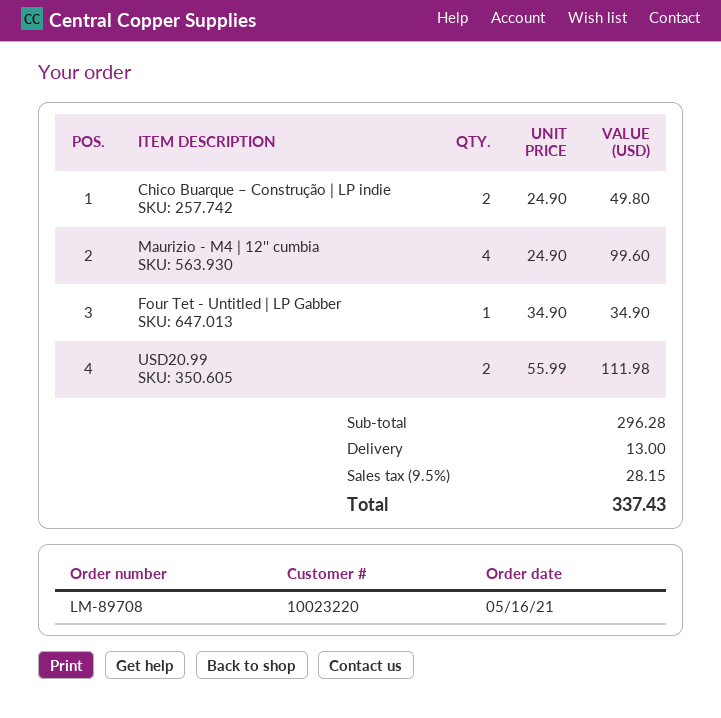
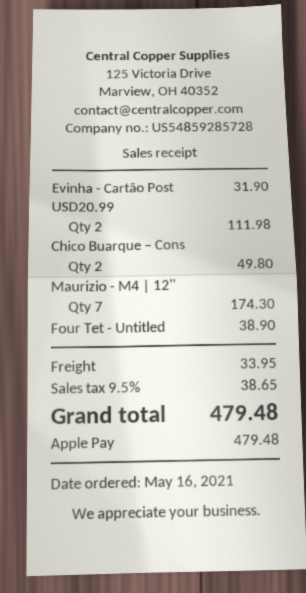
Maurizio - M4 | 12'' cumbia: 4 for 99.60 -> 7 for 174.30
Four Tet - Untitled | LP Gabber: 1 for 34.90 -> 1 for 38.90
Evinha - Cartão Post: none -> 1 for 31.90
shipping: 13.00 -> 33.95
tax: 9.5% = 28.15 -> 9.5% = 38.65
total: 337.43 -> 479.48

